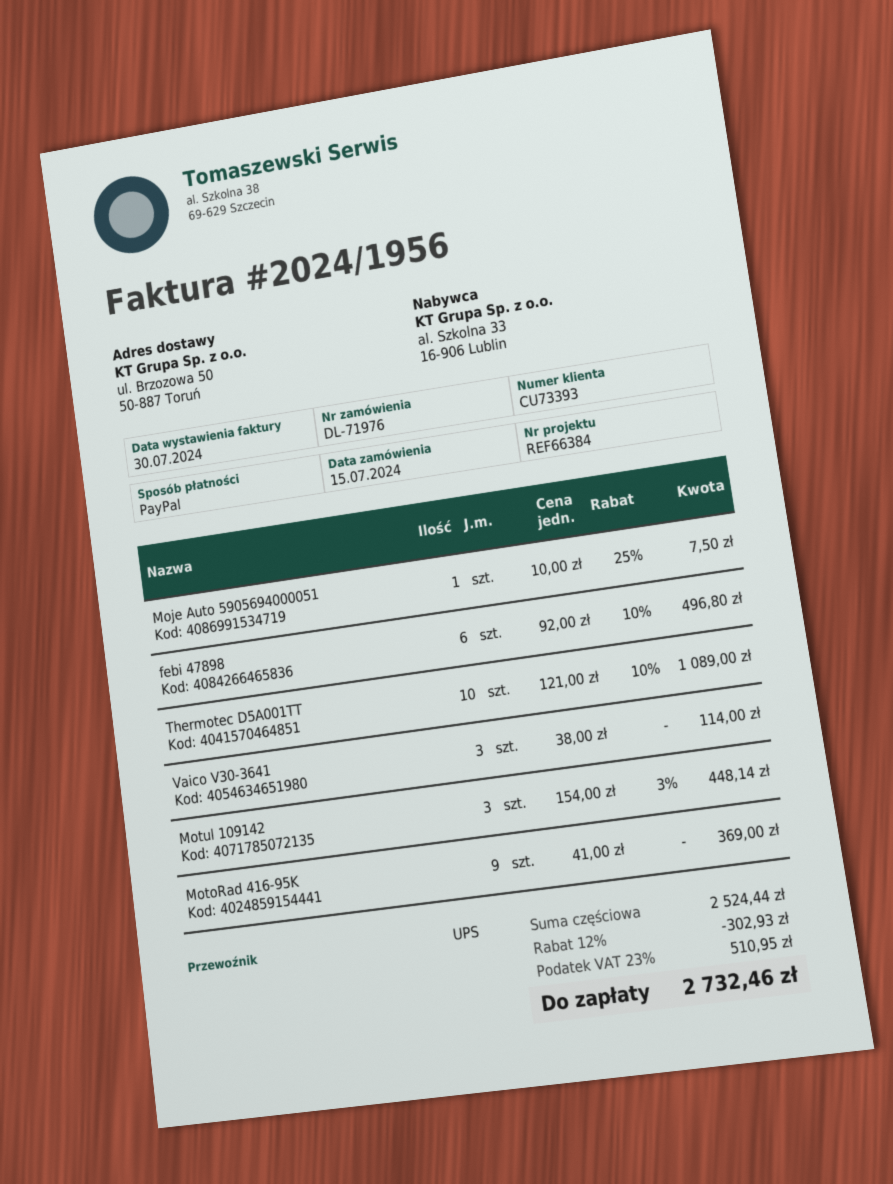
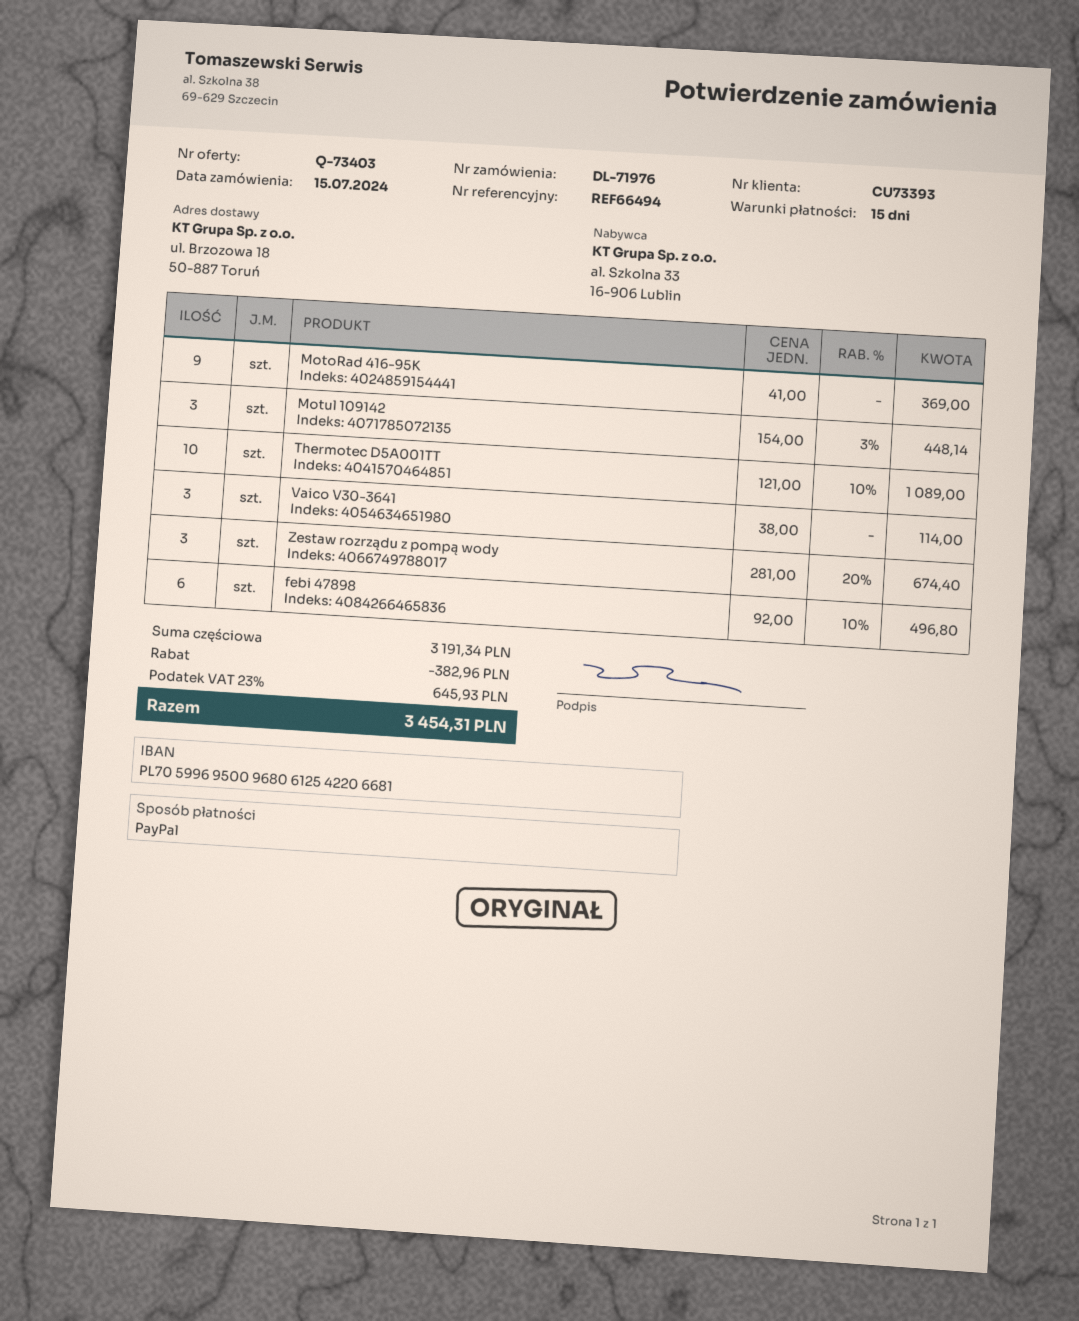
reference: REF66384 -> REF66494
ship to: ul. Brzozowa 50, 50-887 Toruń -> ul. Brzozowa 18, 50-887 Toruń
Moje Auto 5905694000051: 1 x 10.00 - 25% = 7.50 -> none
Zestaw rozrządu z pompą wody: none -> 3 x 281.00 - 20% = 674.40
subtotal: 2524.44 -> 3191.34
discount: 302.93 -> 382.96
tax: 23% = 510.95 -> 23% = 645.93
total: 2732.46 -> 3454.31

